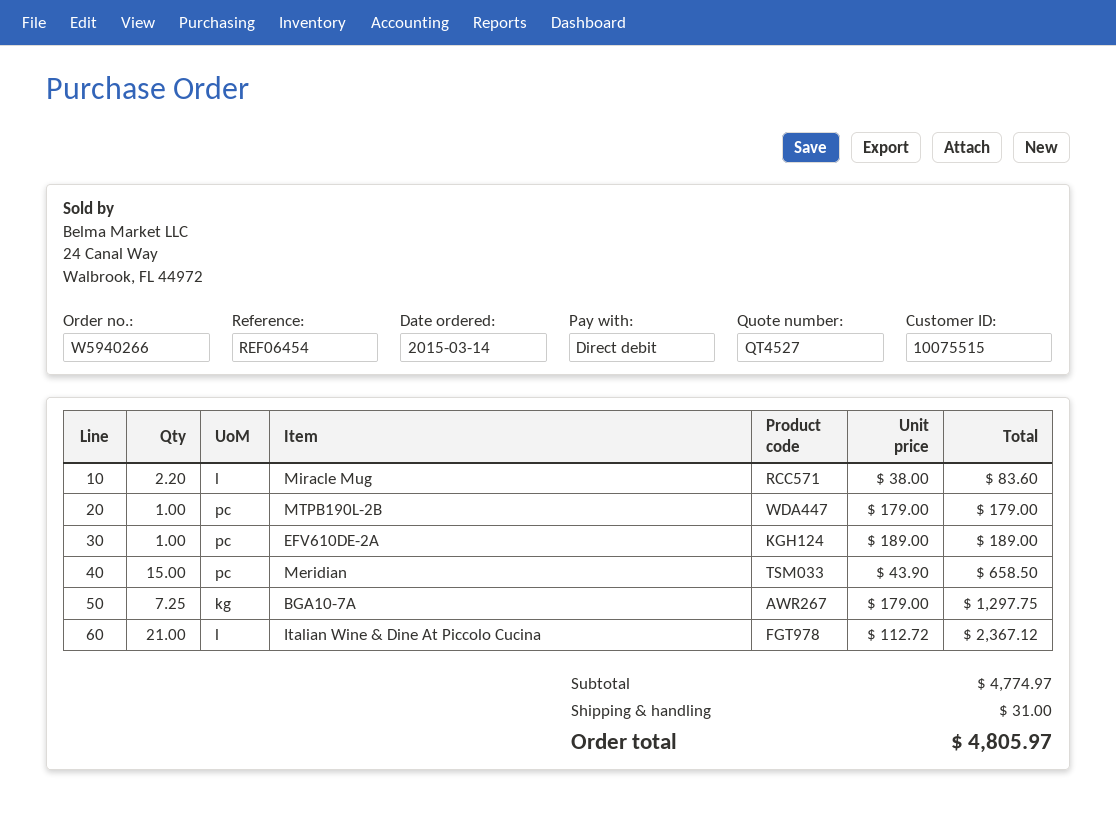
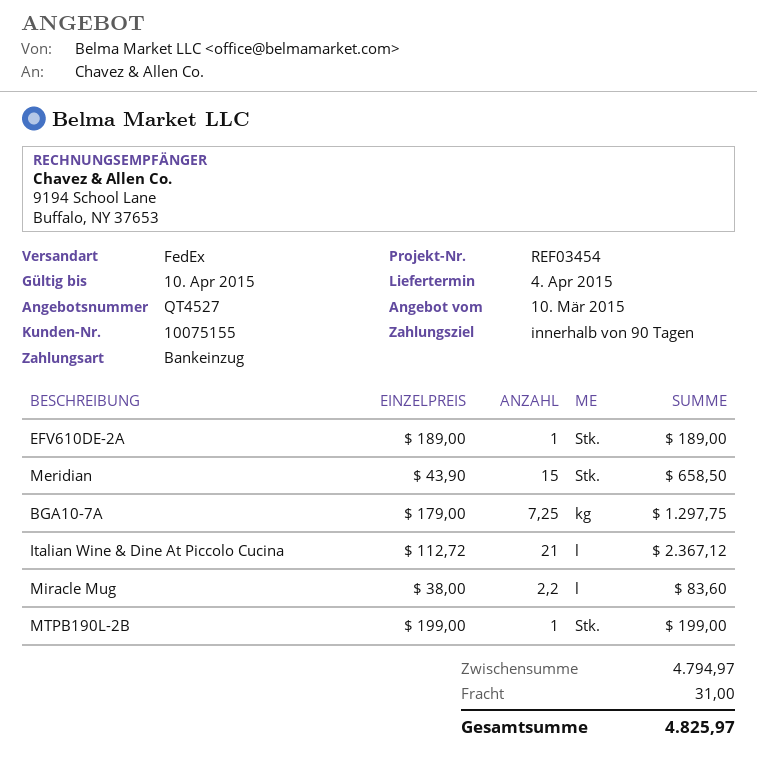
customer number: 10075515 -> 10075155
reference: REF06454 -> REF03454
MTPB190L-2B: 1 x 179.00 = 179.00 -> 1 x 199.00 = 199.00
subtotal: 4774.97 -> 4794.97
total: 4805.97 -> 4825.97

